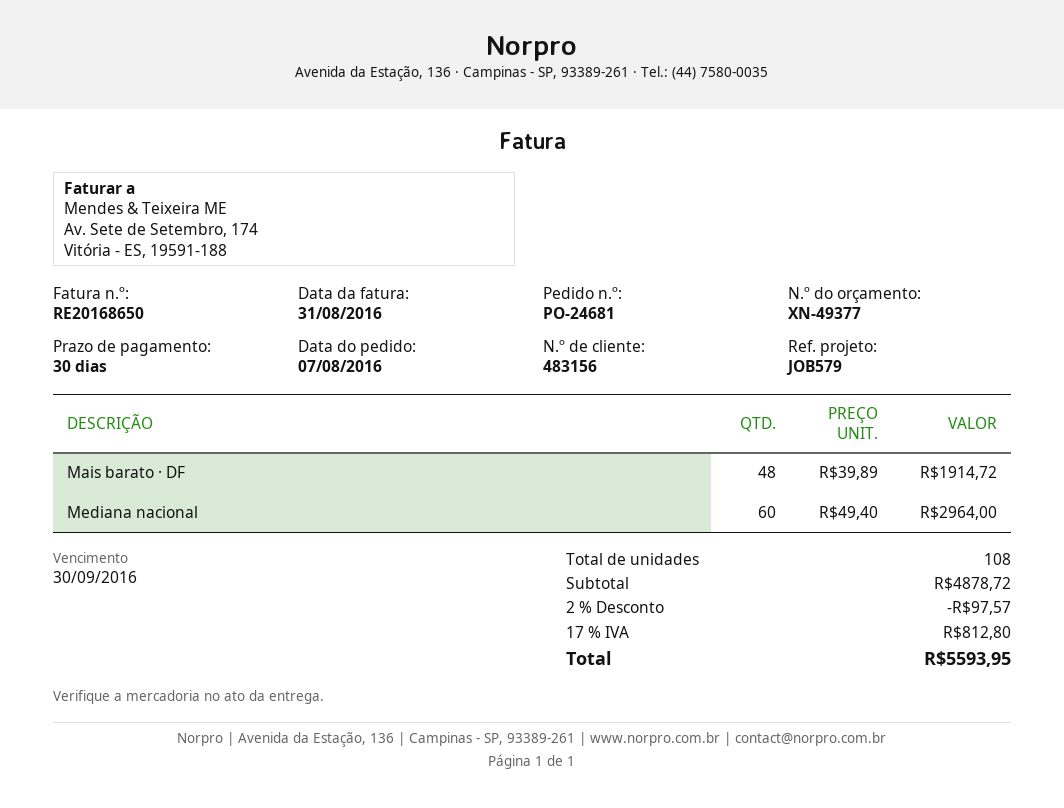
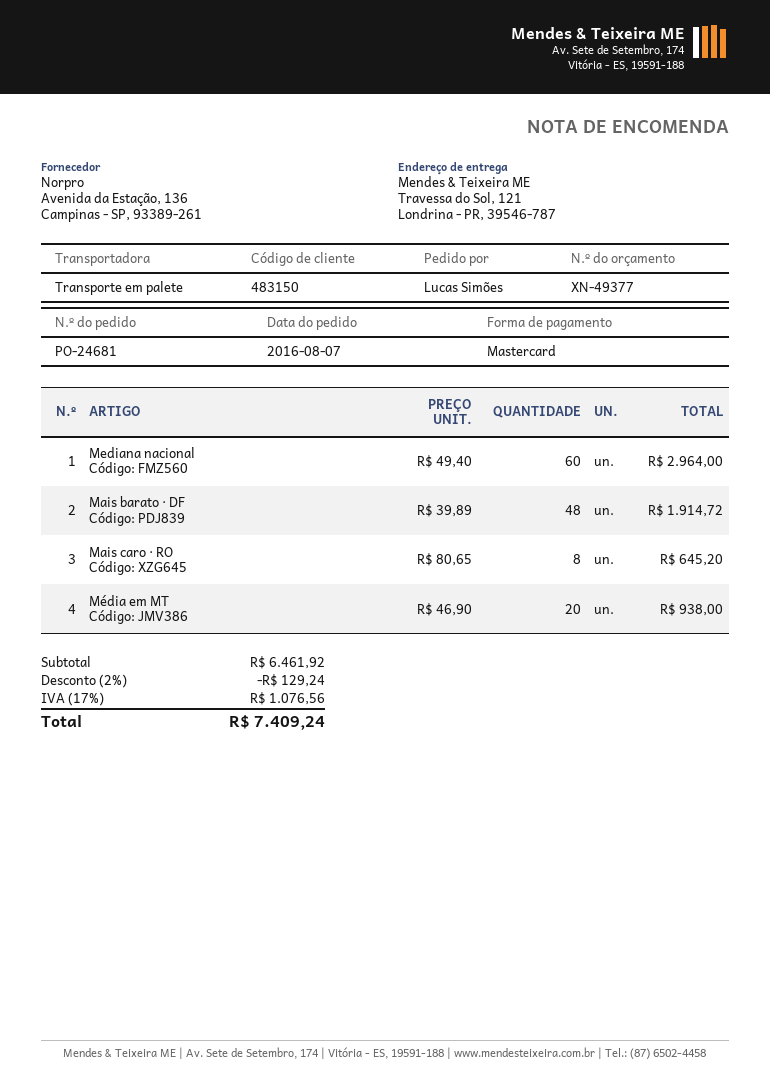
customer number: 483156 -> 483150
Mais caro · RO: none -> 8 x 80.65 = 645.20
Média em MT: none -> 20 x 46.90 = 938.00
subtotal: 4878.72 -> 6461.92
discount: 2% = 97.57 -> 2% = 129.24
tax: 17% = 812.80 -> 17% = 1076.56
total: 5593.95 -> 7409.24

